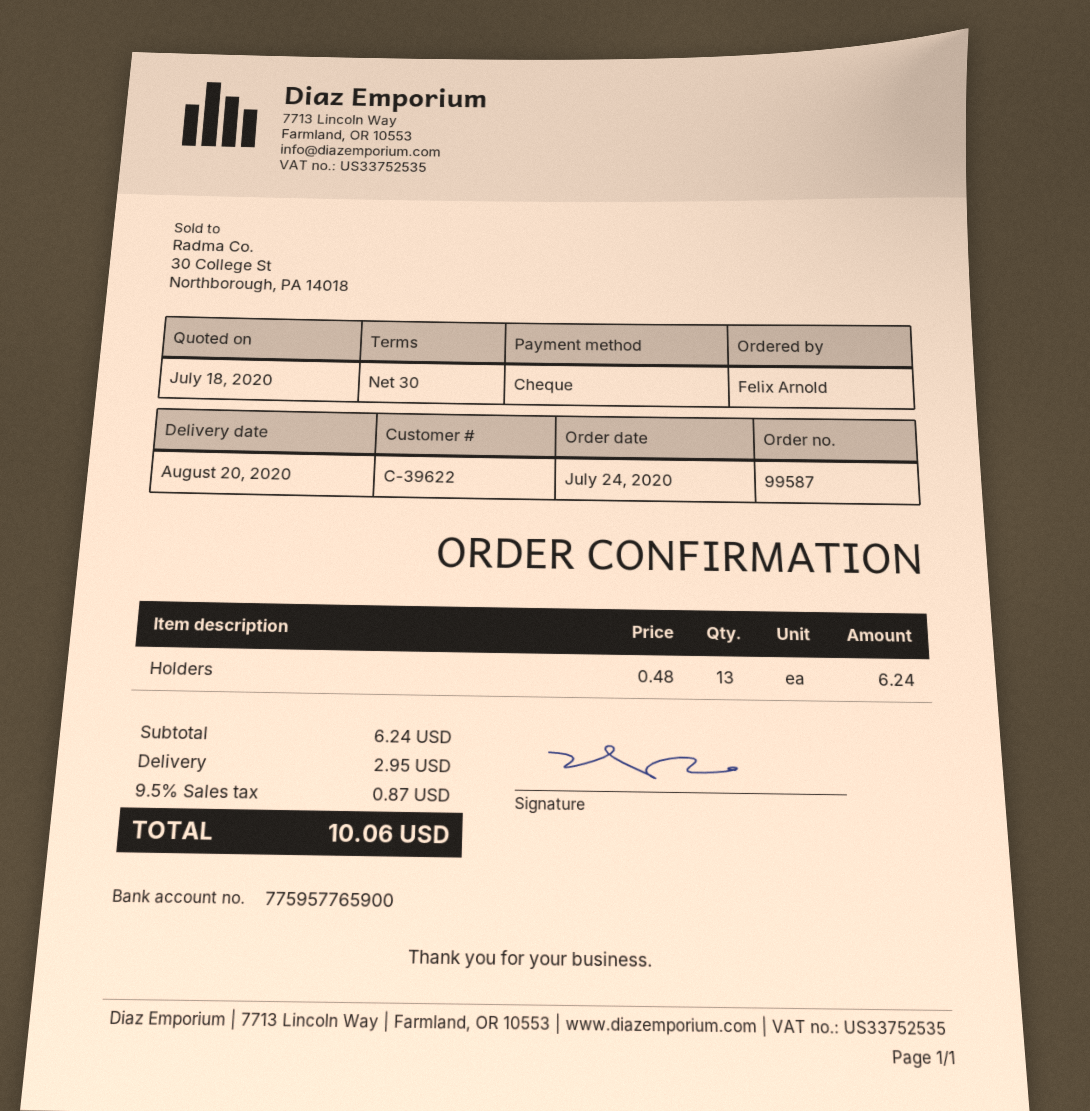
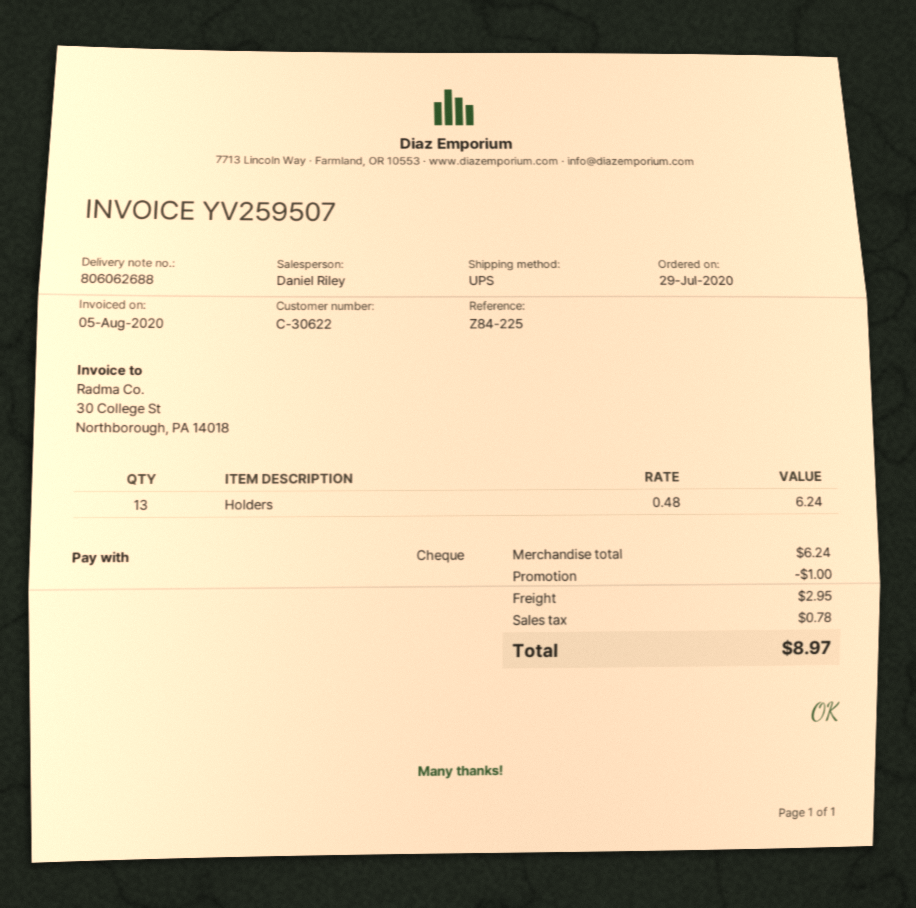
order date: 2020-07-24 -> 2020-07-29
customer number: C-39622 -> C-30622
discount: none -> 1.00
tax: 0.87 -> 0.78
total: 10.06 -> 8.97

